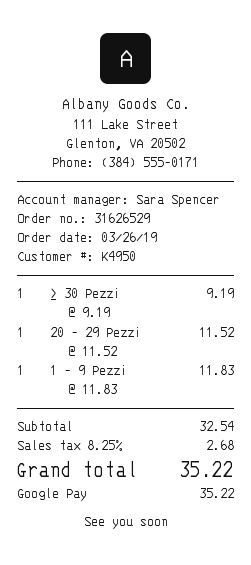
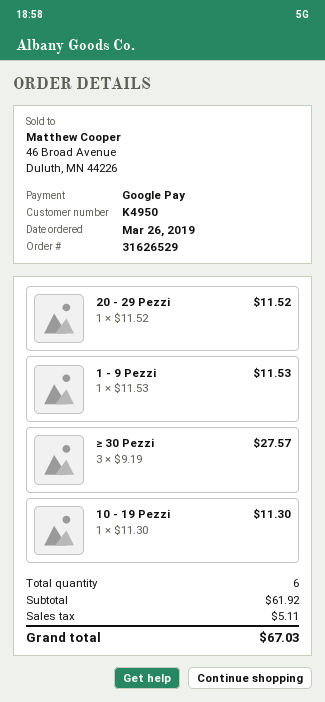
≥ 30 Pezzi: 1 x 9.19 = 9.19 -> 3 x 9.19 = 27.57
1 - 9 Pezzi: 1 x 11.83 = 11.83 -> 1 x 11.53 = 11.53
10 - 19 Pezzi: none -> 1 x 11.30 = 11.30
subtotal: 32.54 -> 61.92
tax: 2.68 -> 5.11
total: 35.22 -> 67.03

